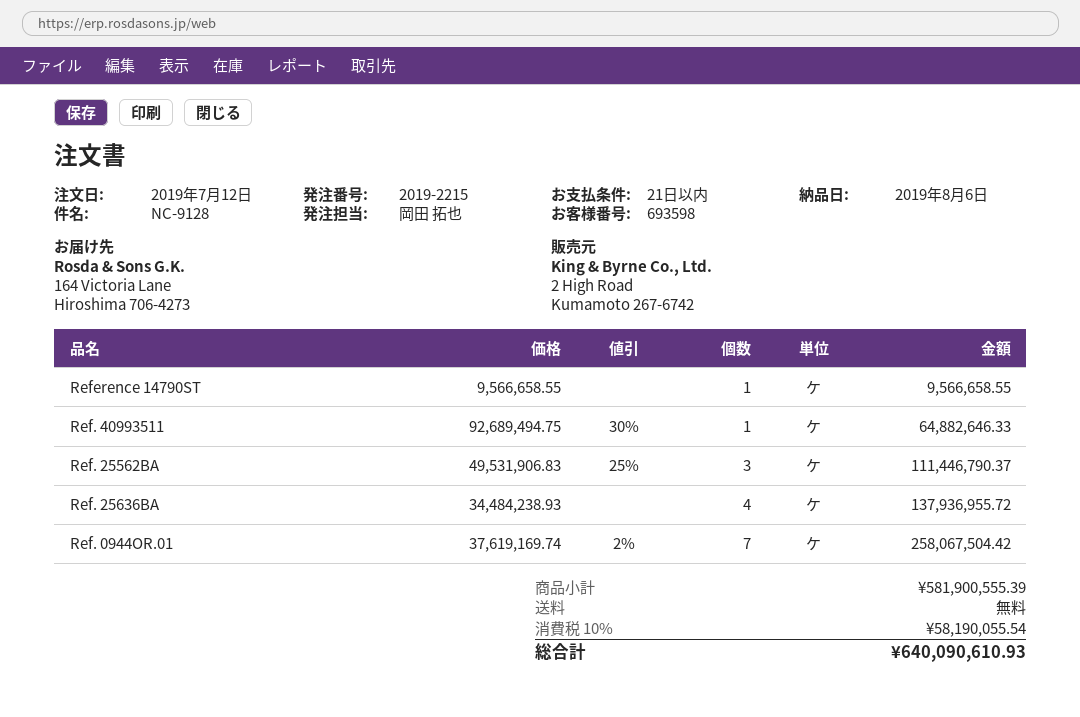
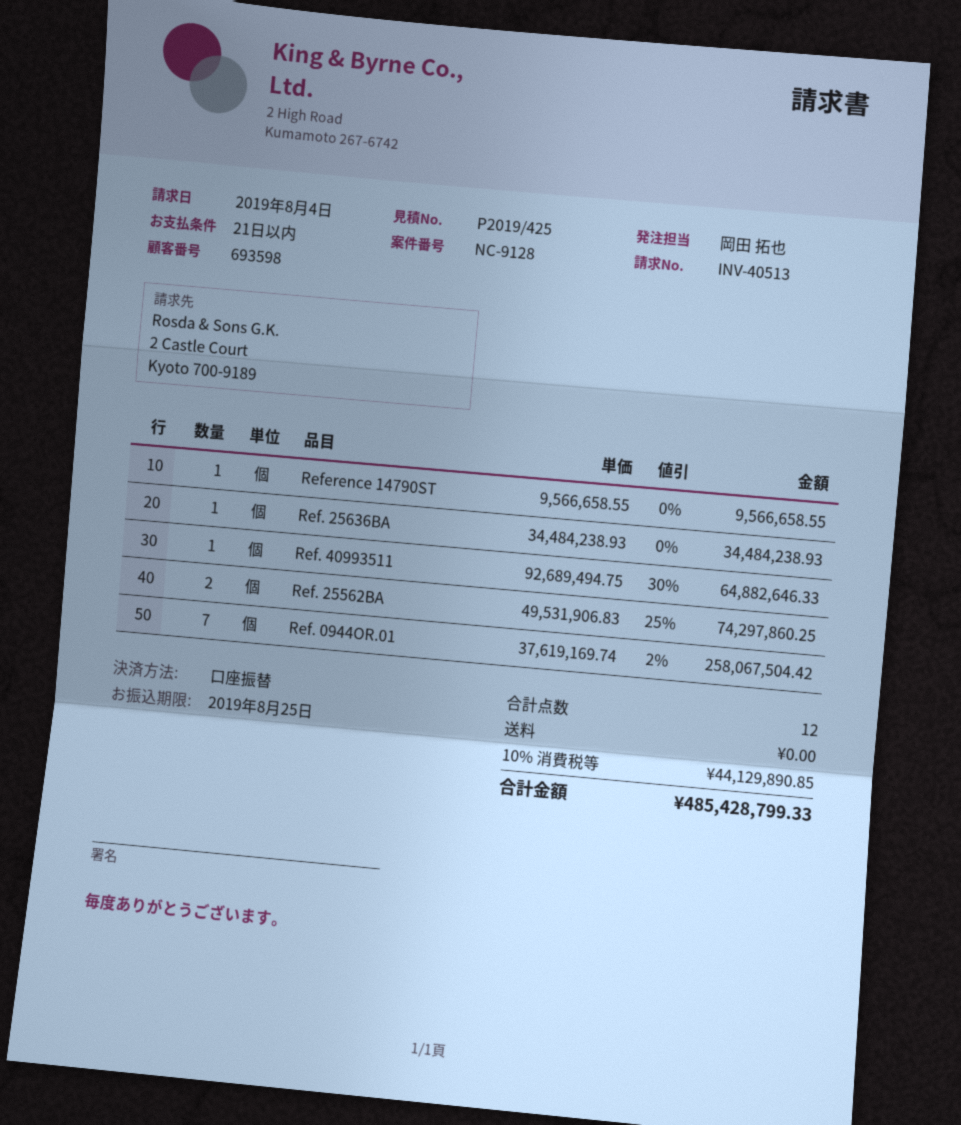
Ref. 25562BA: 3 x 49531906.83 - 25% = 111446790.37 -> 2 x 49531906.83 - 25% = 74297860.25
Ref. 25636BA: 4 x 34484238.93 = 137936955.72 -> 1 x 34484238.93 = 34484238.93
tax: 10% = 58190055.54 -> 10% = 44129890.85
total: 640090610.93 -> 485428799.33

